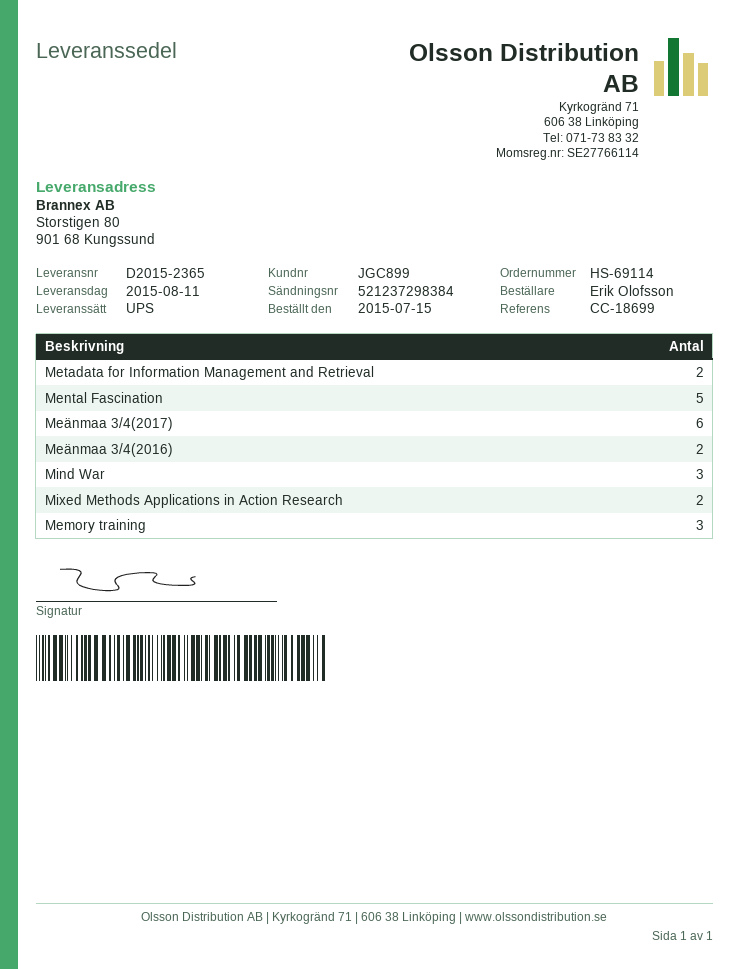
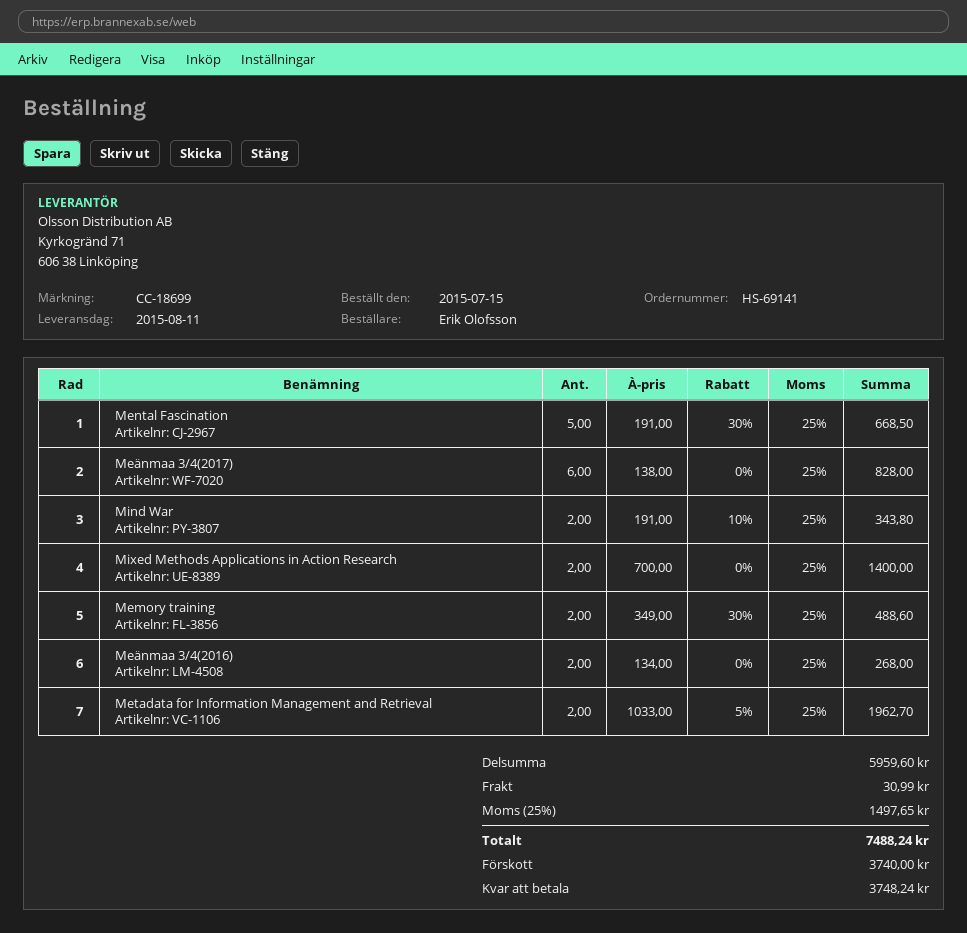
order number: HS-69114 -> HS-69141
Mind War: 3 -> 2
Memory training: 3 -> 2

